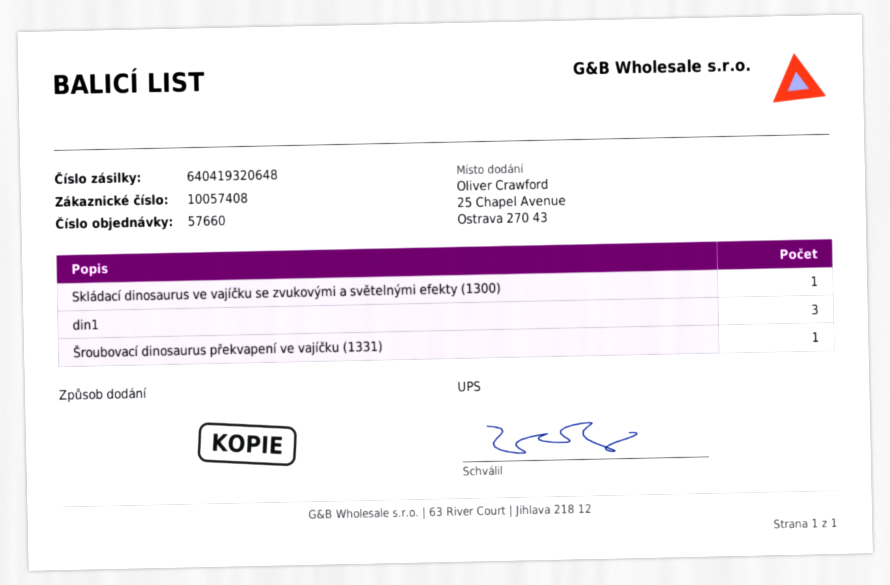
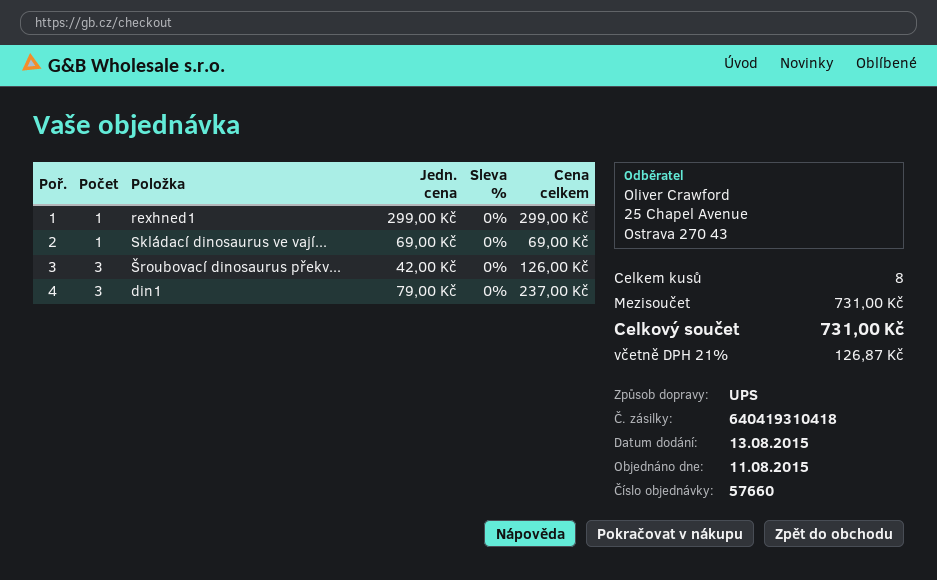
tracking number: 640419320648 -> 640419310418
Šroubovací dinosaurus překvapení ve vajíčku (1331): 1 -> 3
rexhned1: none -> 1

